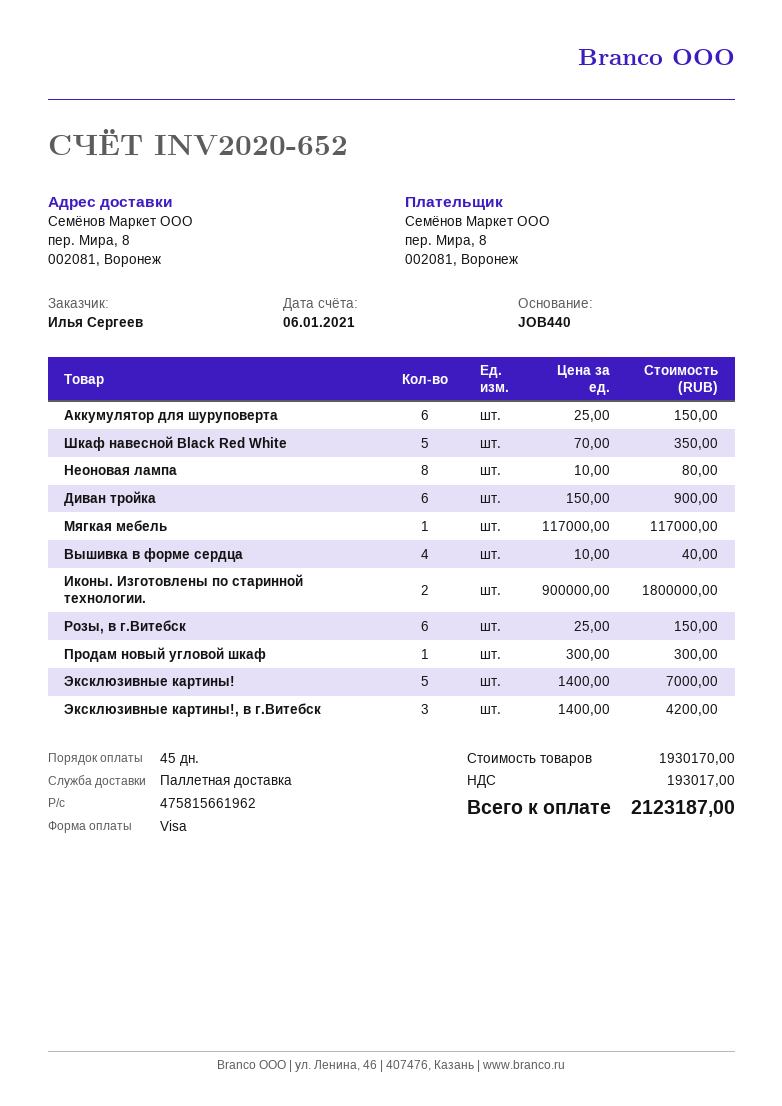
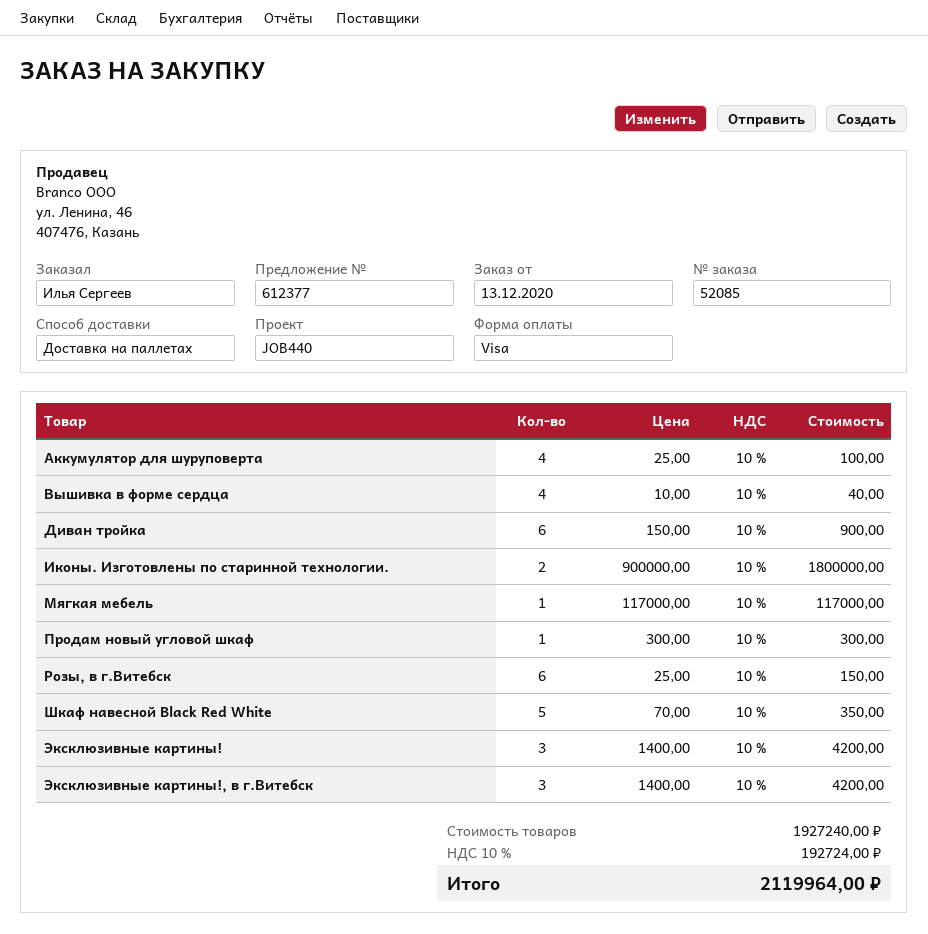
Аккумулятор для шуруповерта: 6 x 25.00 = 150.00 -> 4 x 25.00 = 100.00
Неоновая лампа: 8 x 10.00 = 80.00 -> none
Эксклюзивные картины!: 5 x 1400.00 = 7000.00 -> 3 x 1400.00 = 4200.00
subtotal: 1930170.00 -> 1927240.00
tax: 193017.00 -> 192724.00
total: 2123187.00 -> 2119964.00

